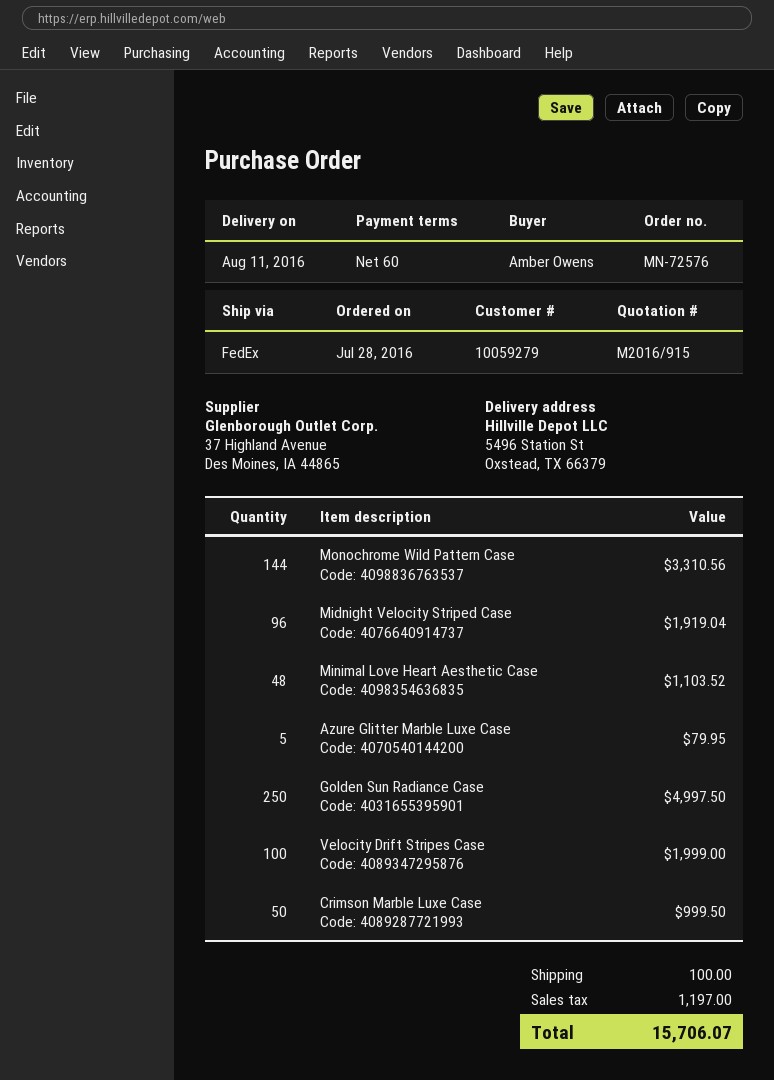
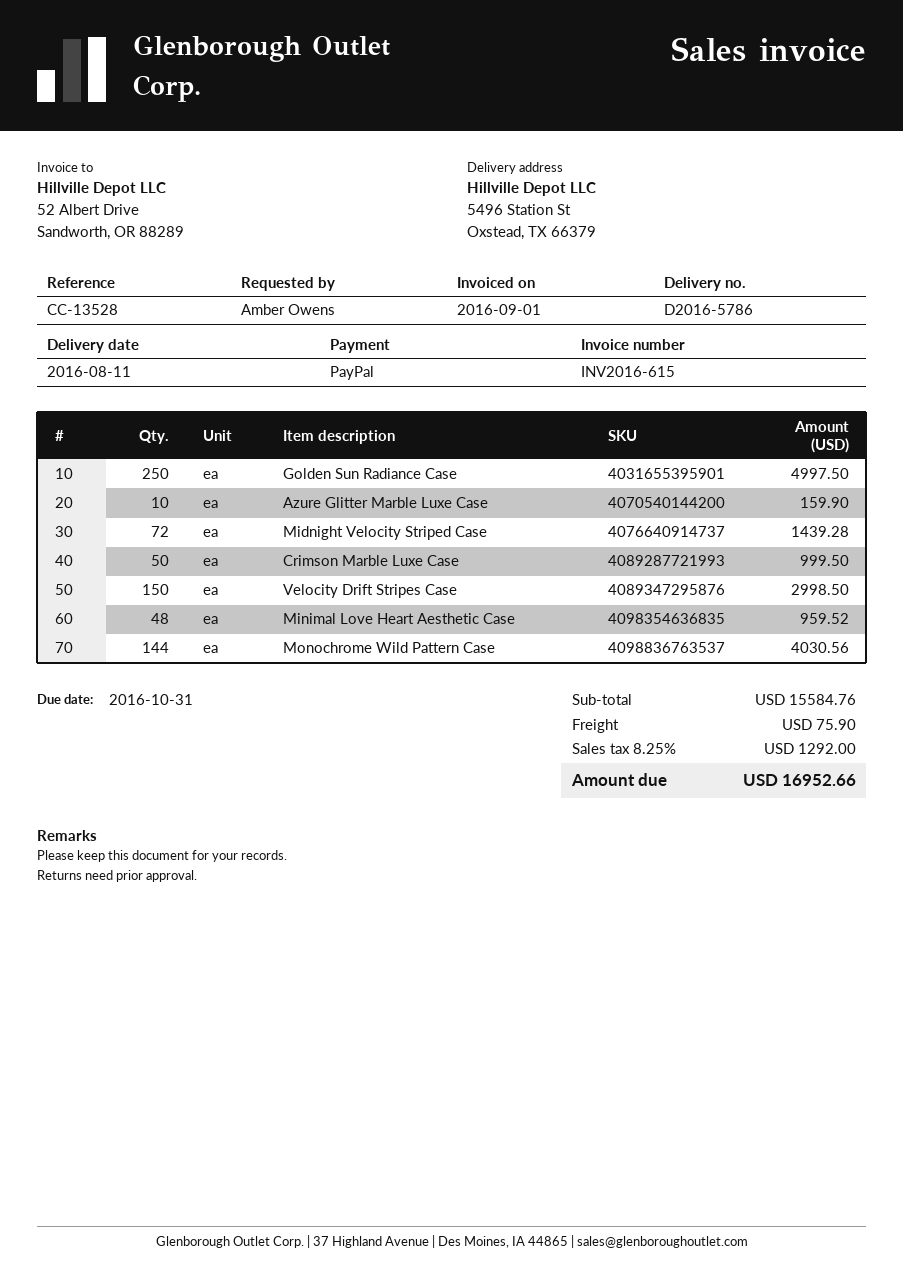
Monochrome Wild Pattern Case: 144 for 3310.56 -> 144 for 4030.56
Midnight Velocity Striped Case: 96 for 1919.04 -> 72 for 1439.28
Minimal Love Heart Aesthetic Case: 48 for 1103.52 -> 48 for 959.52
Azure Glitter Marble Luxe Case: 5 for 79.95 -> 10 for 159.90
Velocity Drift Stripes Case: 100 for 1999.00 -> 150 for 2998.50
shipping: 100.00 -> 75.90
tax: 1197.00 -> 1292.00
total: 15706.07 -> 16952.66

